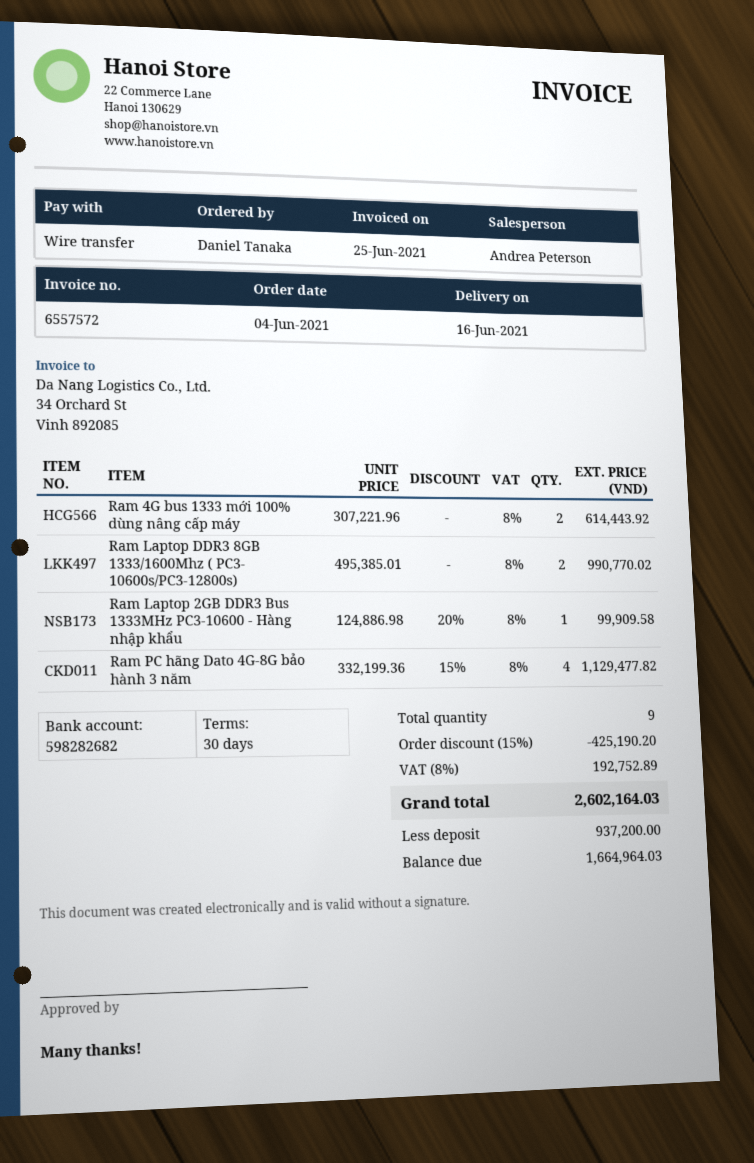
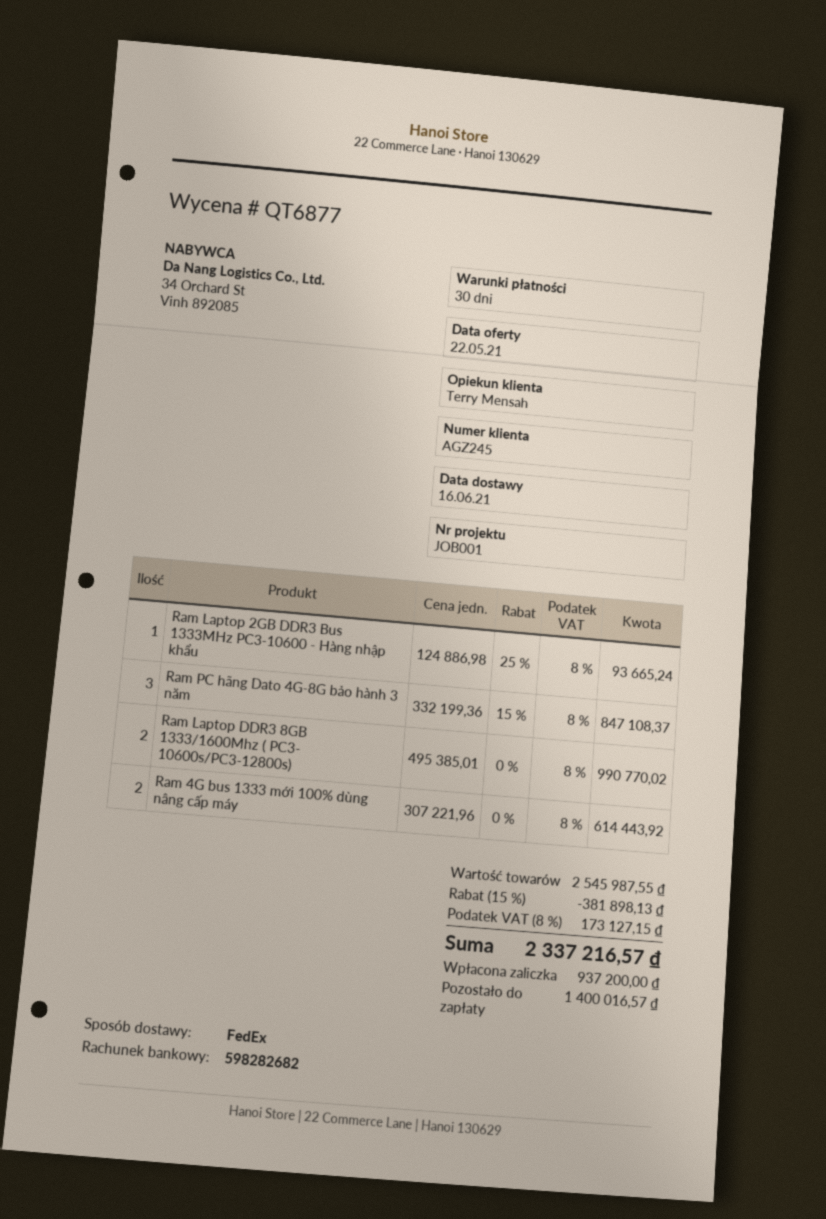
sales rep: Andrea Peterson -> Terry Mensah
Ram Laptop 2GB DDR3 Bus 1333MHz PC3-10600 - Hàng nhập khẩu: 1 x 124886.98 - 20% = 99909.58 -> 1 x 124886.98 - 25% = 93665.24
Ram PC hãng Dato 4G-8G bảo hành 3 năm: 4 x 332199.36 - 15% = 1129477.82 -> 3 x 332199.36 - 15% = 847108.37
discount: 15% = 425190.20 -> 15% = 381898.13
tax: 8% = 192752.89 -> 8% = 173127.15
total: 2602164.03 -> 2337216.57
balance: 1664964.03 -> 1400016.57

